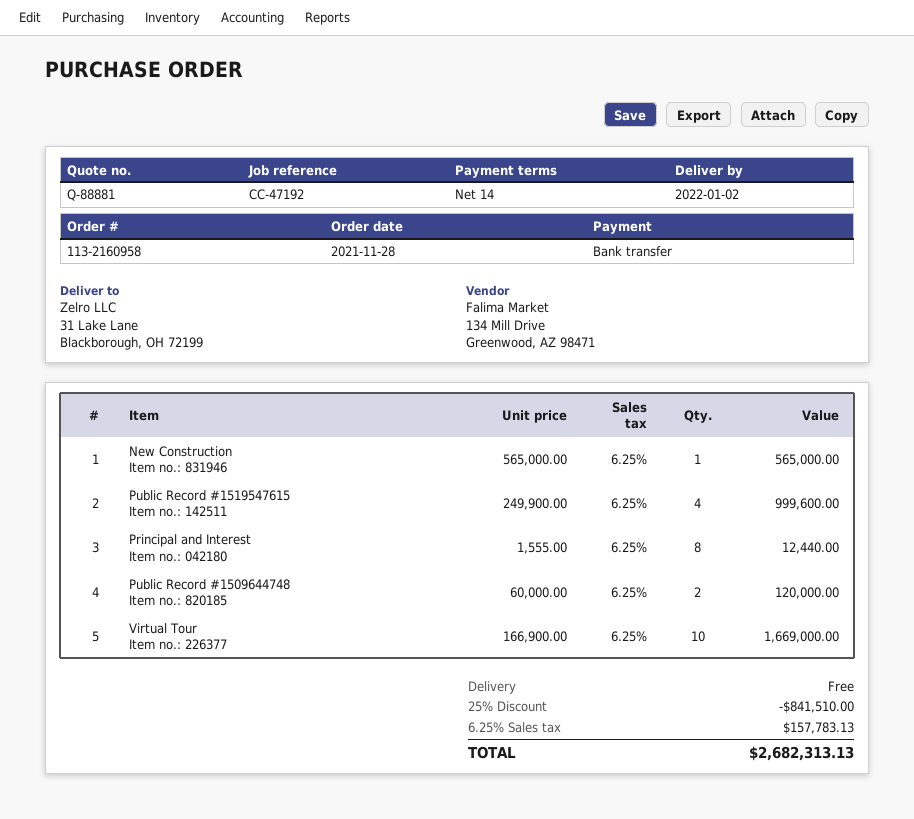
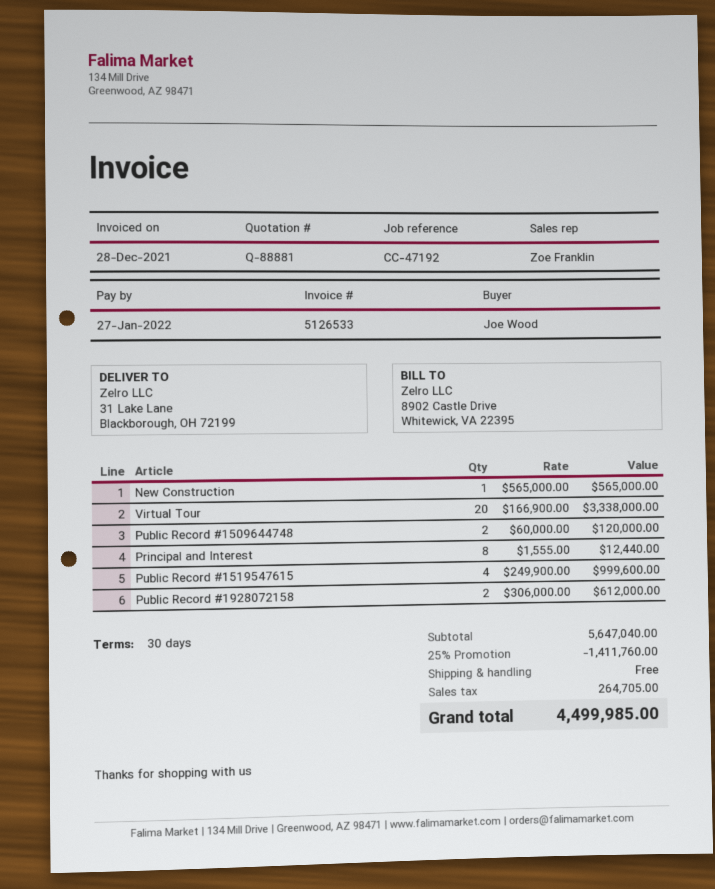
payment terms: 14 days -> 30 days
Virtual Tour: 10 x 166900.00 = 1669000.00 -> 20 x 166900.00 = 3338000.00
Public Record #1928072158: none -> 2 x 306000.00 = 612000.00
discount: 25% = 841510.00 -> 25% = 1411760.00
tax: 157783.13 -> 264705.00
total: 2682313.13 -> 4499985.00

